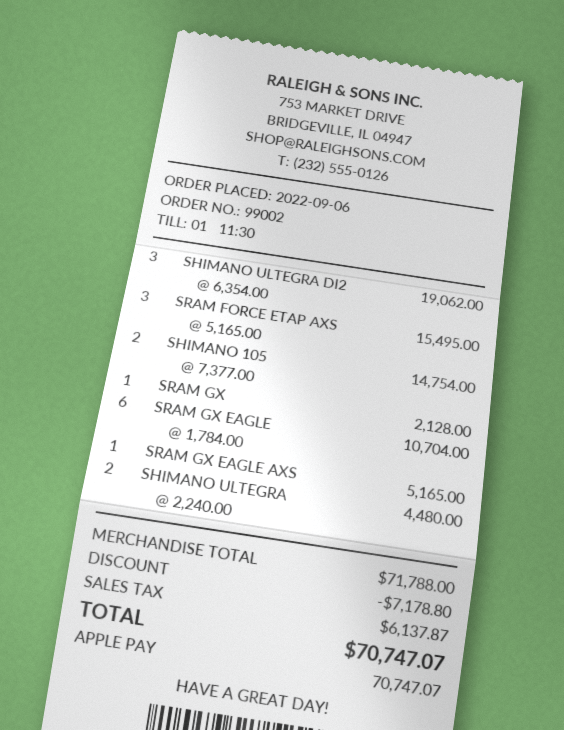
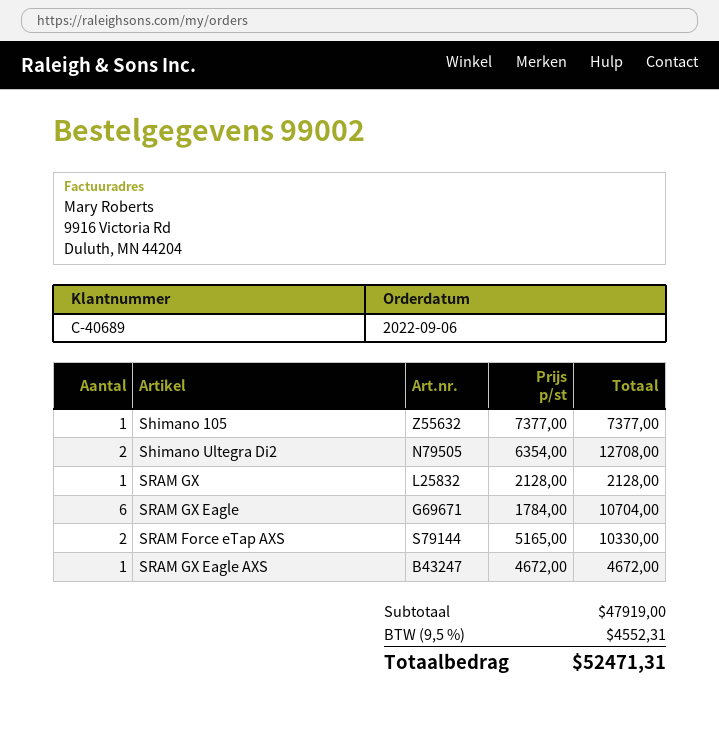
SHIMANO ULTEGRA DI2: 3 x 6354.00 = 19062.00 -> 2 x 6354.00 = 12708.00
SRAM FORCE ETAP AXS: 3 x 5165.00 = 15495.00 -> 2 x 5165.00 = 10330.00
SHIMANO 105: 2 x 7377.00 = 14754.00 -> 1 x 7377.00 = 7377.00
SRAM GX EAGLE AXS: 1 x 5165.00 = 5165.00 -> 1 x 4672.00 = 4672.00
SHIMANO ULTEGRA: 2 x 2240.00 = 4480.00 -> none
subtotal: 71788.00 -> 47919.00
discount: 7178.80 -> none
tax: 6137.87 -> 4552.31
total: 70747.07 -> 52471.31

